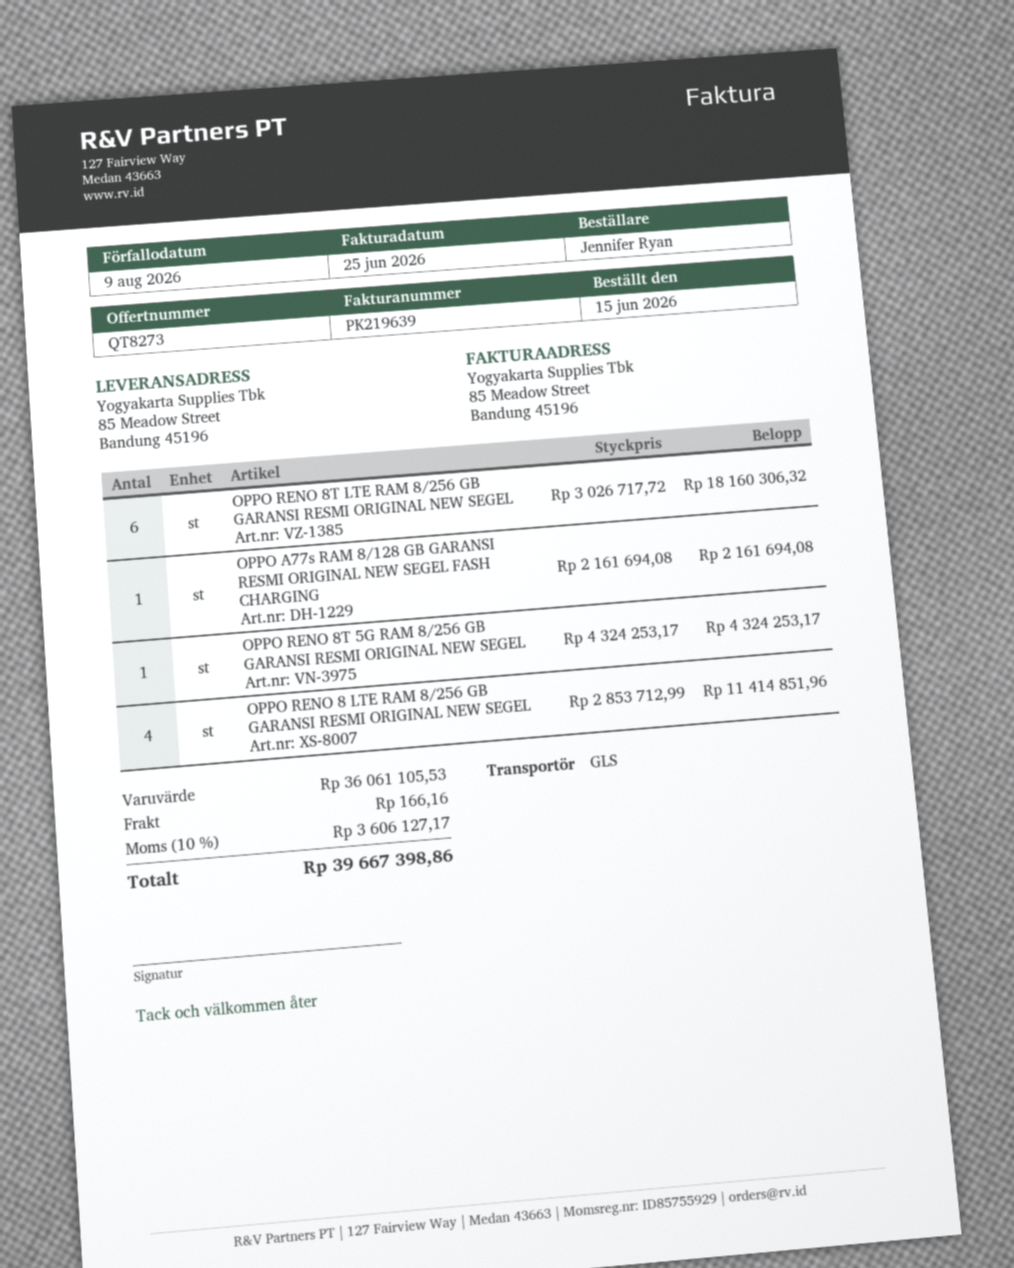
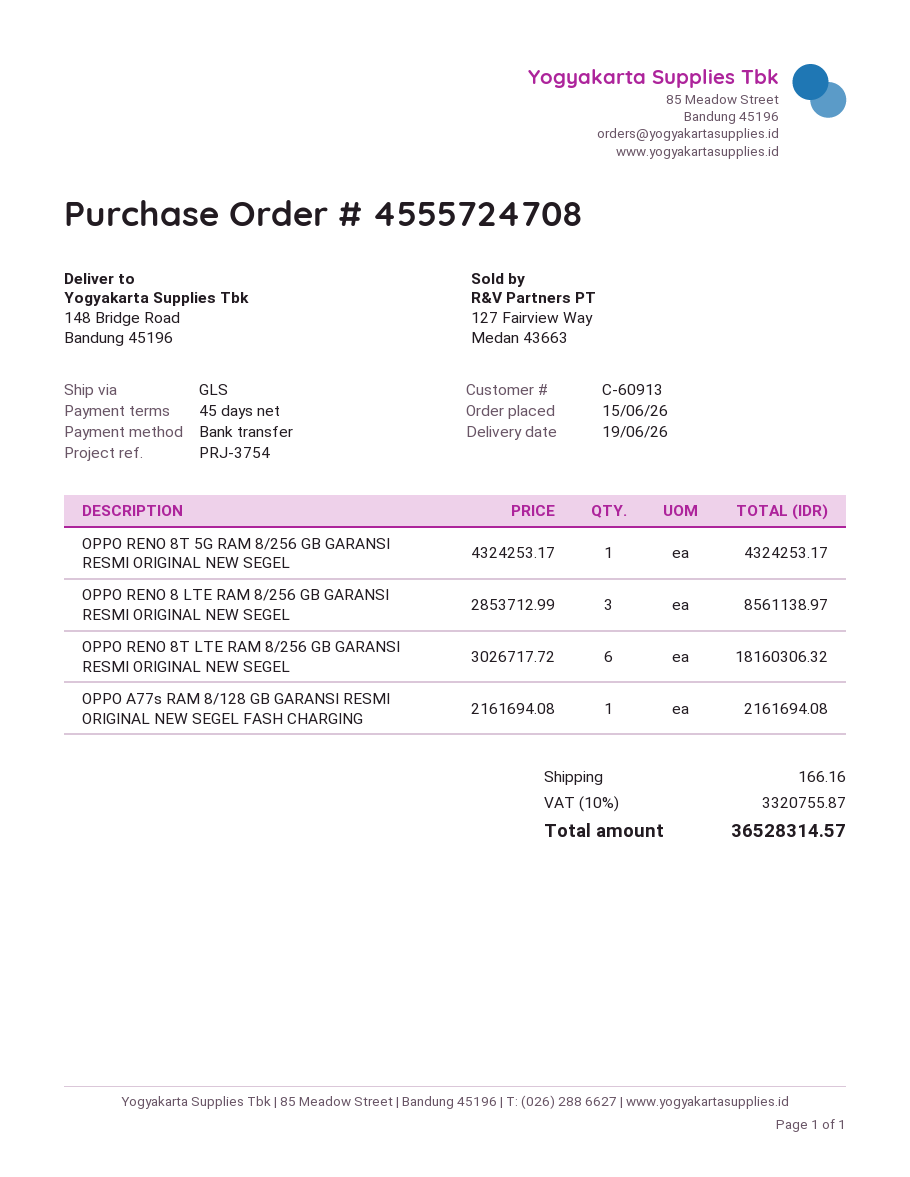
ship to: 85 Meadow Street, Bandung 45196 -> 148 Bridge Road, Bandung 45196
OPPO RENO 8 LTE RAM 8/256 GB GARANSI RESMI ORIGINAL NEW SEGEL: 4 x 2853712.99 = 11414851.96 -> 3 x 2853712.99 = 8561138.97
tax: 10% = 3606127.17 -> 10% = 3320755.87
total: 39667398.86 -> 36528314.57

